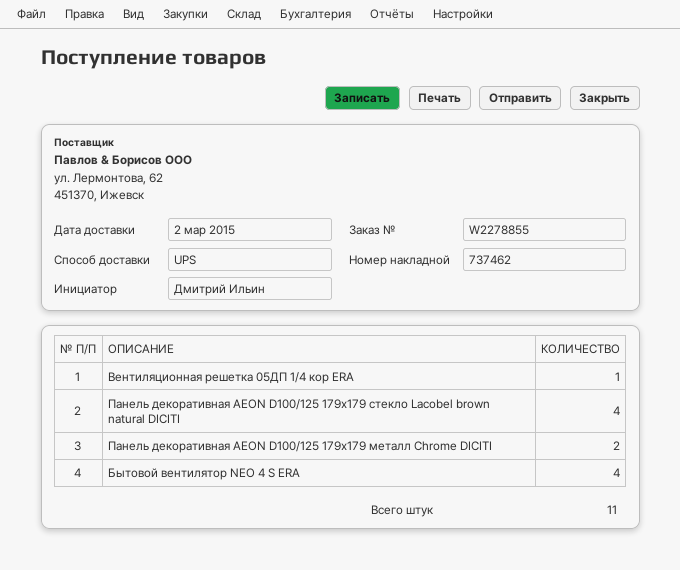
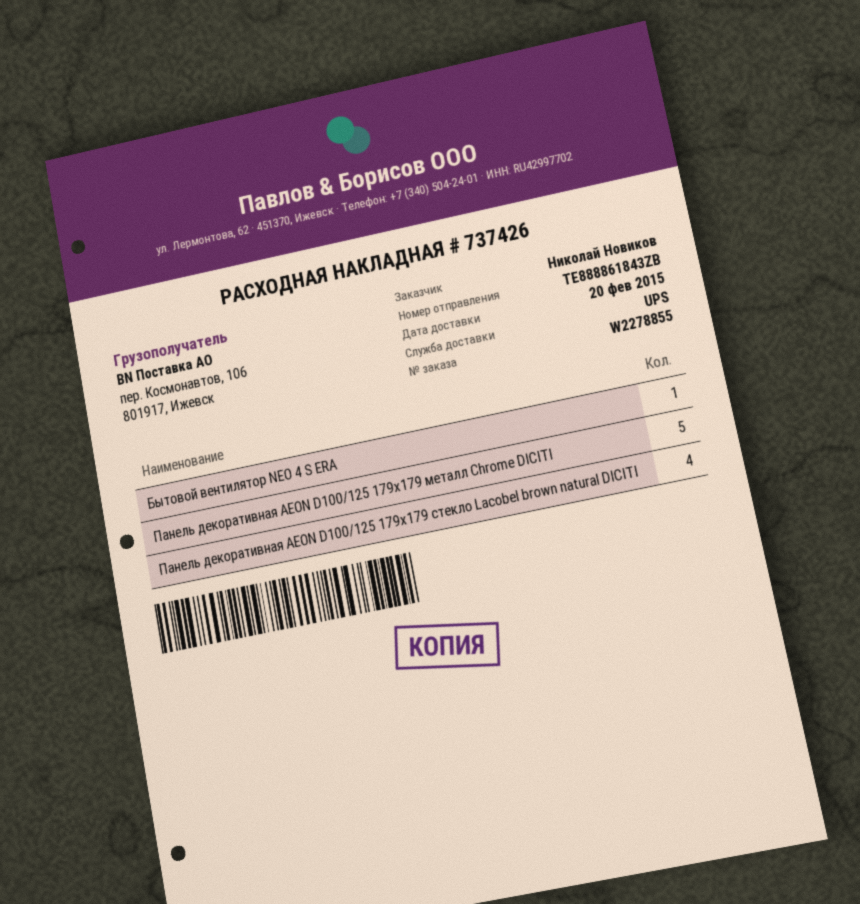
delivery note number: 737462 -> 737426
delivery date: 2015-03-02 -> 2015-02-20
ordered by: Дмитрий Ильин -> Николай Новиков
Вентиляционная решетка 05ДП 1/4 кор ERA: 1 -> none
Панель декоративная AEON D100/125 179х179 металл Chrome DICITI: 2 -> 5
Бытовой вентилятор NEO 4 S ERA: 4 -> 1

